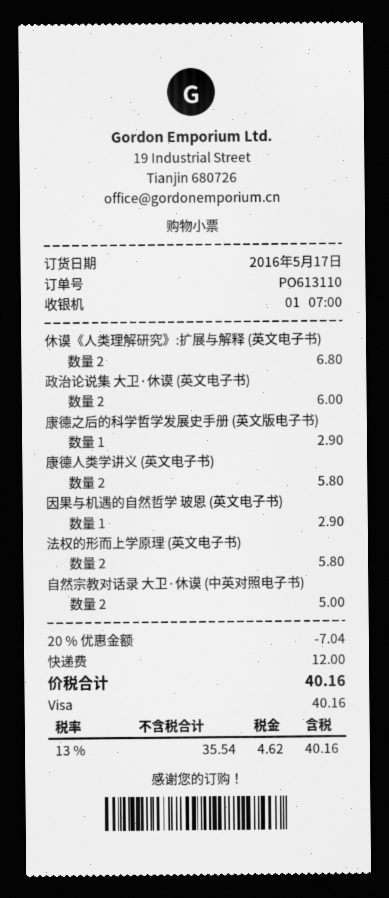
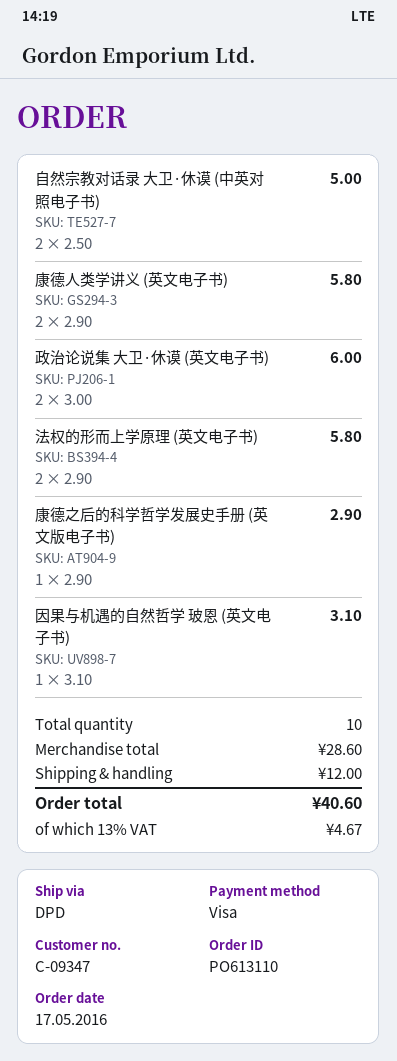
休谟《人类理解研究》:扩展与解释 (英文电子书): 2 for 6.80 -> none
因果与机遇的自然哲学 玻恩 (英文电子书): 1 for 2.90 -> 1 for 3.10
discount: 20% = 7.04 -> none
tax: 13% = 4.62 -> 13% = 4.67
total: 40.16 -> 40.60

